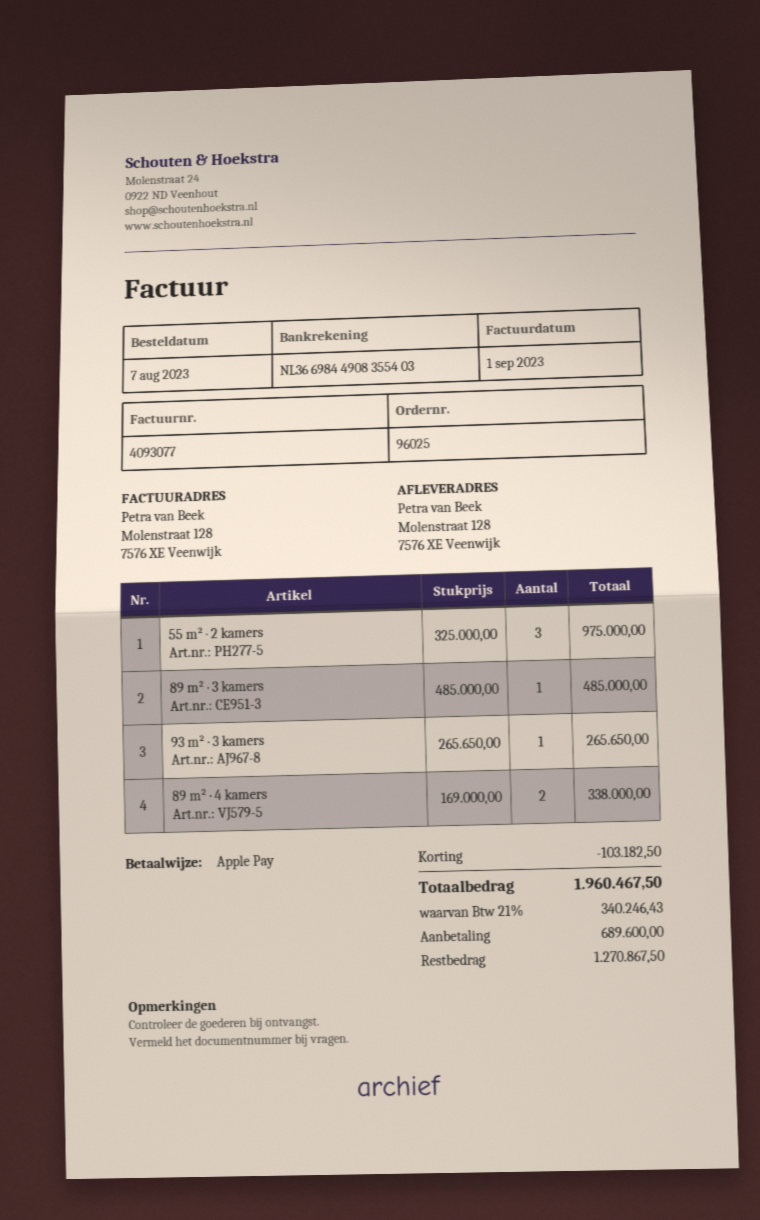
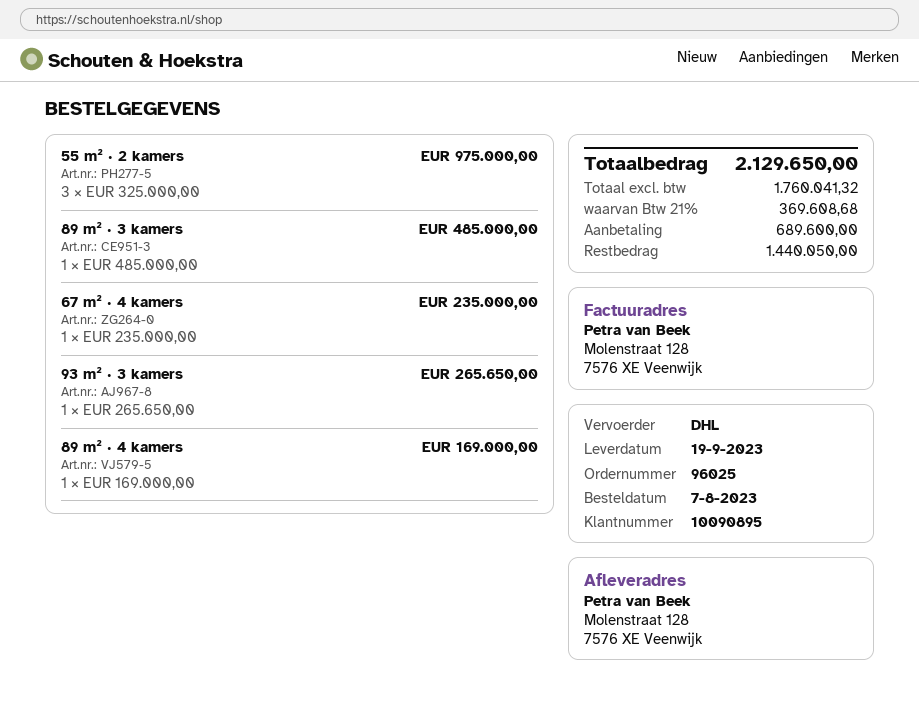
89 m² · 4 kamers: 2 x 169000.00 = 338000.00 -> 1 x 169000.00 = 169000.00
67 m² · 4 kamers: none -> 1 x 235000.00 = 235000.00
discount: 103182.50 -> none
tax: 21% = 340246.43 -> 21% = 369608.68
total: 1960467.50 -> 2129650.00
balance: 1270867.50 -> 1440050.00

